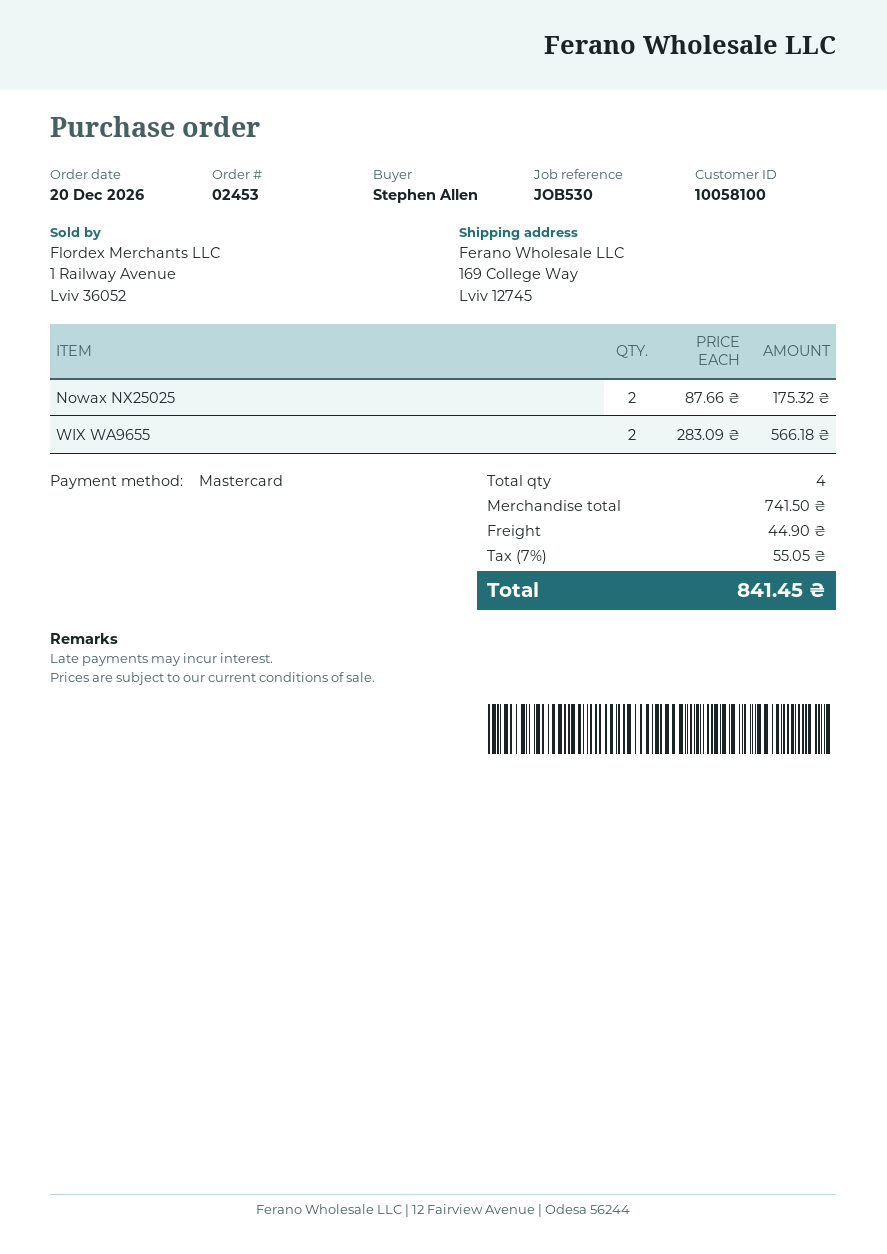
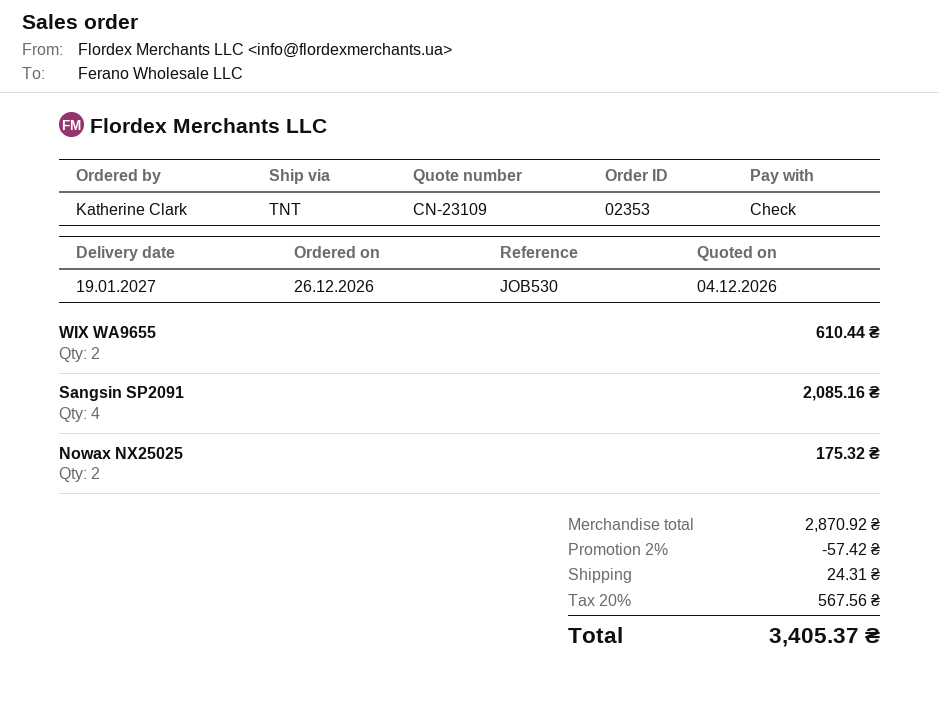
order number: 02453 -> 02353
order date: 2026-12-20 -> 2026-12-26
ordered by: Stephen Allen -> Katherine Clark
payment method: Mastercard -> cheque
WIX WA9655: 2 for 566.18 -> 2 for 610.44
Sangsin SP2091: none -> 4 for 2085.16
subtotal: 741.50 -> 2870.92
discount: none -> 2% = 57.42
shipping: 44.90 -> 24.31
tax: 7% = 55.05 -> 20% = 567.56
total: 841.45 -> 3405.37

